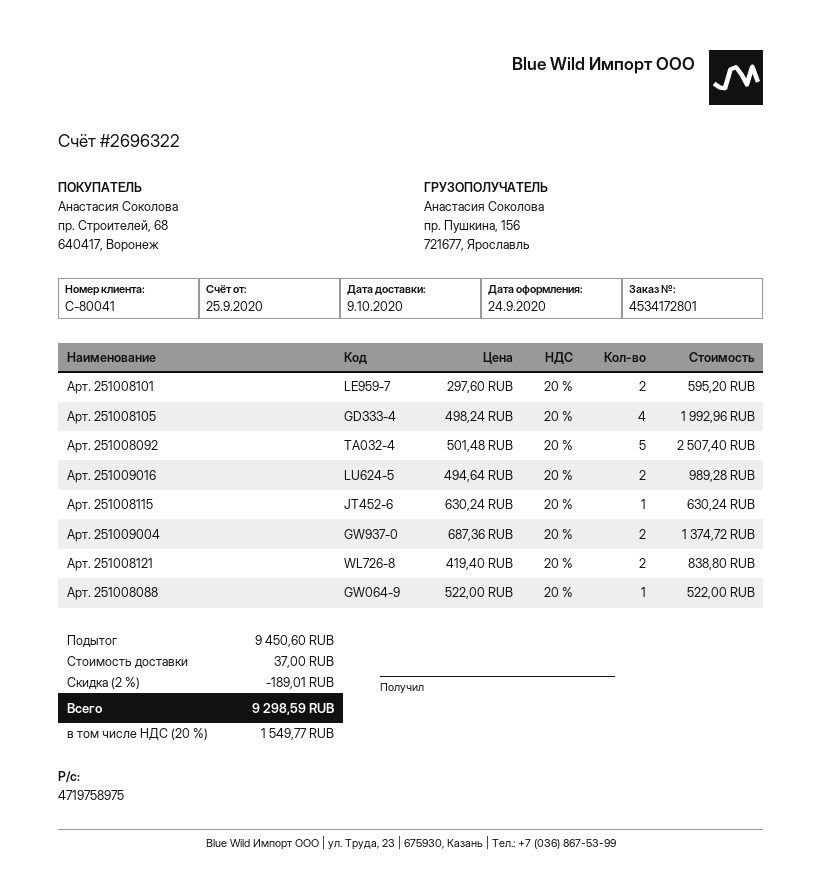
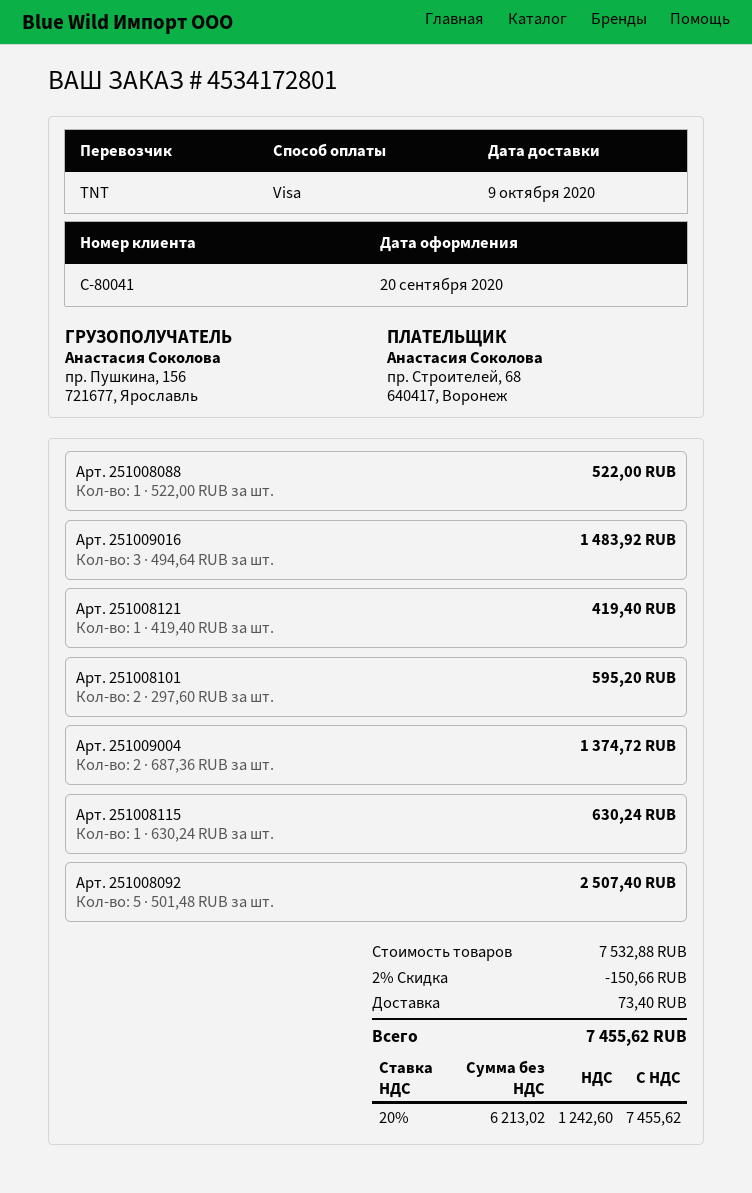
order date: 2020-09-24 -> 2020-09-20
Арт. 251008105: 4 x 498.24 = 1992.96 -> none
Арт. 251009016: 2 x 494.64 = 989.28 -> 3 x 494.64 = 1483.92
Арт. 251008121: 2 x 419.40 = 838.80 -> 1 x 419.40 = 419.40
subtotal: 9450.60 -> 7532.88
discount: 2% = 189.01 -> 2% = 150.66
shipping: 37.00 -> 73.40
tax: 20% = 1549.77 -> 20% = 1242.60
total: 9298.59 -> 7455.62

